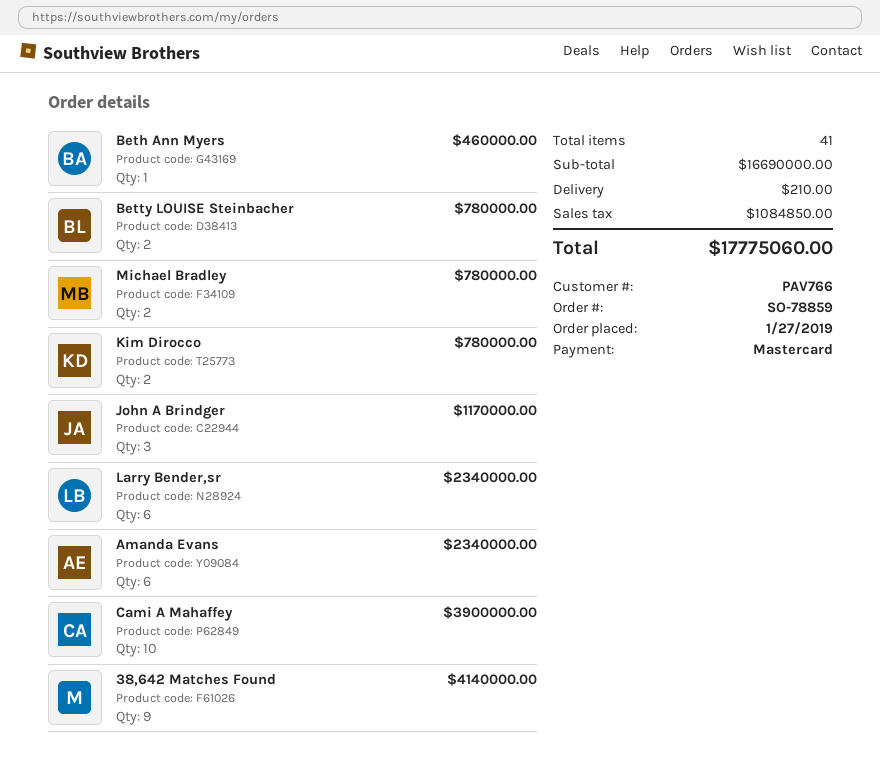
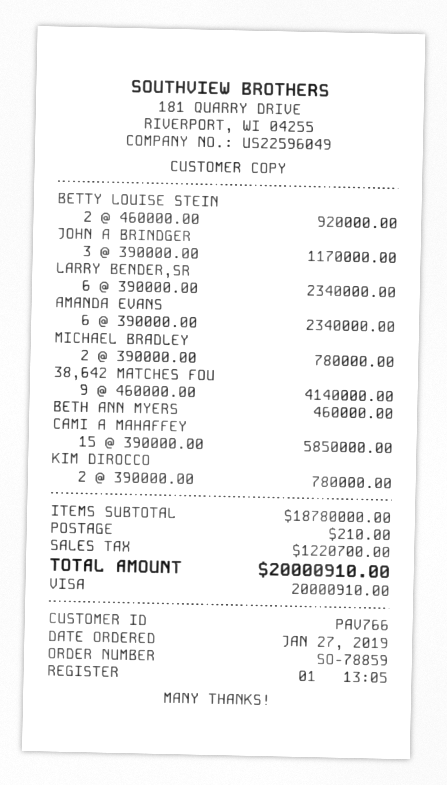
payment method: Mastercard -> Visa
Betty LOUISE Steinbacher: 2 for 780000.00 -> 2 for 920000.00
Cami A Mahaffey: 10 for 3900000.00 -> 15 for 5850000.00
subtotal: 16690000.00 -> 18780000.00
tax: 1084850.00 -> 1220700.00
total: 17775060.00 -> 20000910.00

